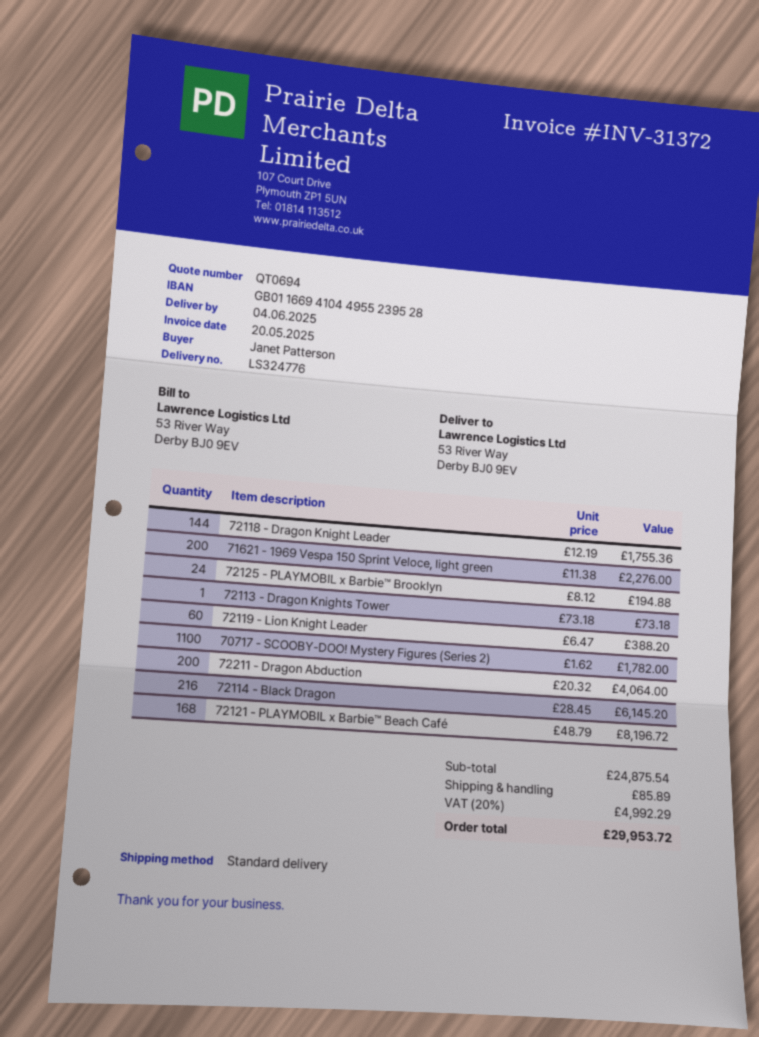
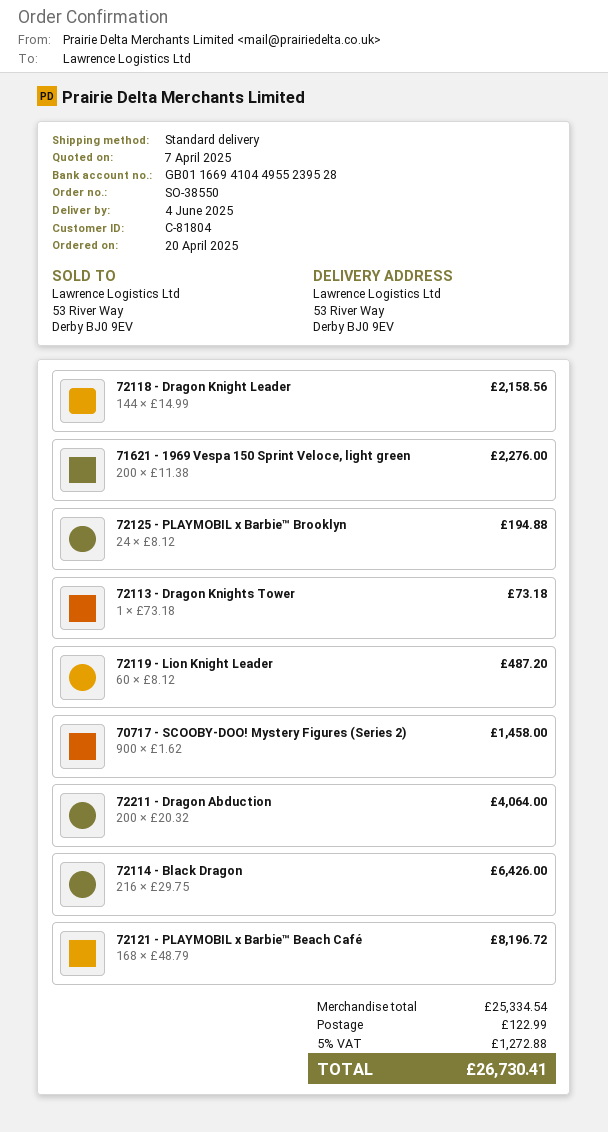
72118 - Dragon Knight Leader: 144 x 12.19 = 1755.36 -> 144 x 14.99 = 2158.56
72119 - Lion Knight Leader: 60 x 6.47 = 388.20 -> 60 x 8.12 = 487.20
70717 - SCOOBY-DOO! Mystery Figures (Series 2): 1100 x 1.62 = 1782.00 -> 900 x 1.62 = 1458.00
72114 - Black Dragon: 216 x 28.45 = 6145.20 -> 216 x 29.75 = 6426.00
subtotal: 24875.54 -> 25334.54
shipping: 85.89 -> 122.99
tax: 20% = 4992.29 -> 5% = 1272.88
total: 29953.72 -> 26730.41

